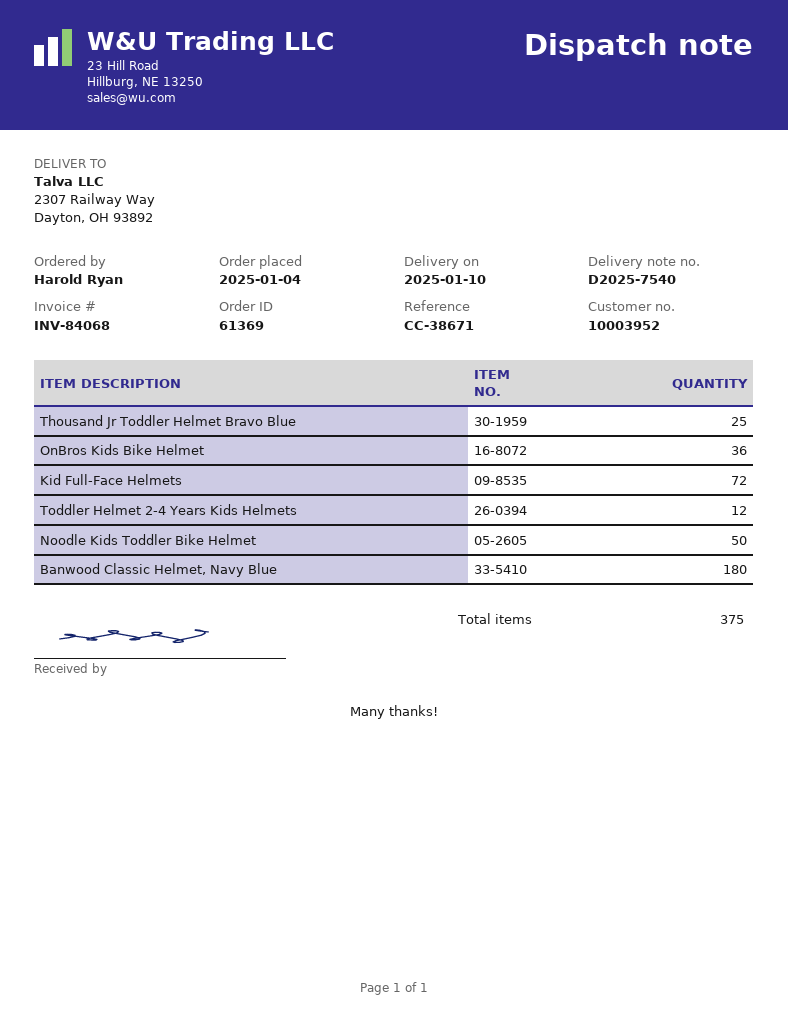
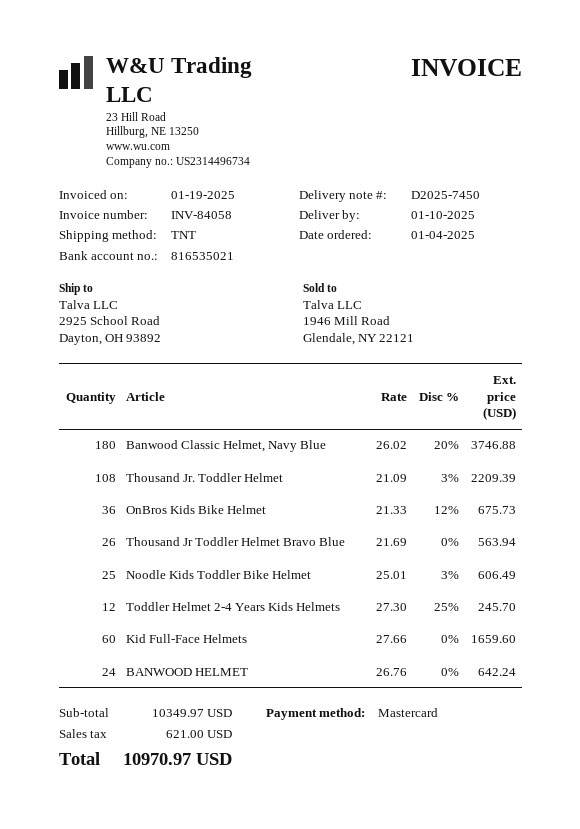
delivery note number: D2025-7540 -> D2025-7450
invoice number: INV-84068 -> INV-84058
ship to: 2307 Railway Way, Dayton, OH 93892 -> 2925 School Road, Dayton, OH 93892
Thousand Jr Toddler Helmet Bravo Blue: 25 -> 26
Kid Full-Face Helmets: 72 -> 60
Noodle Kids Toddler Bike Helmet: 50 -> 25
Thousand Jr. Toddler Helmet: none -> 108
BANWOOD HELMET: none -> 24

